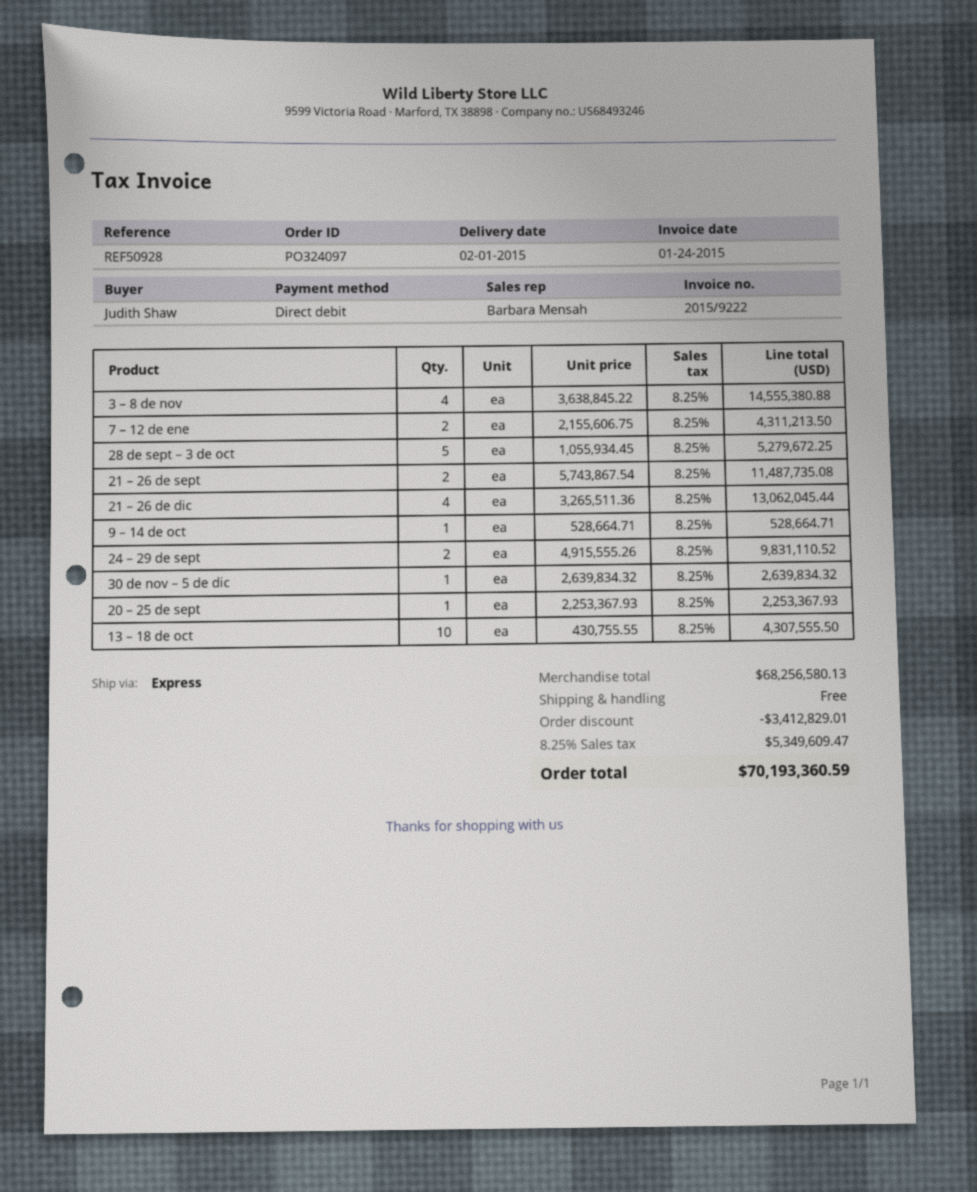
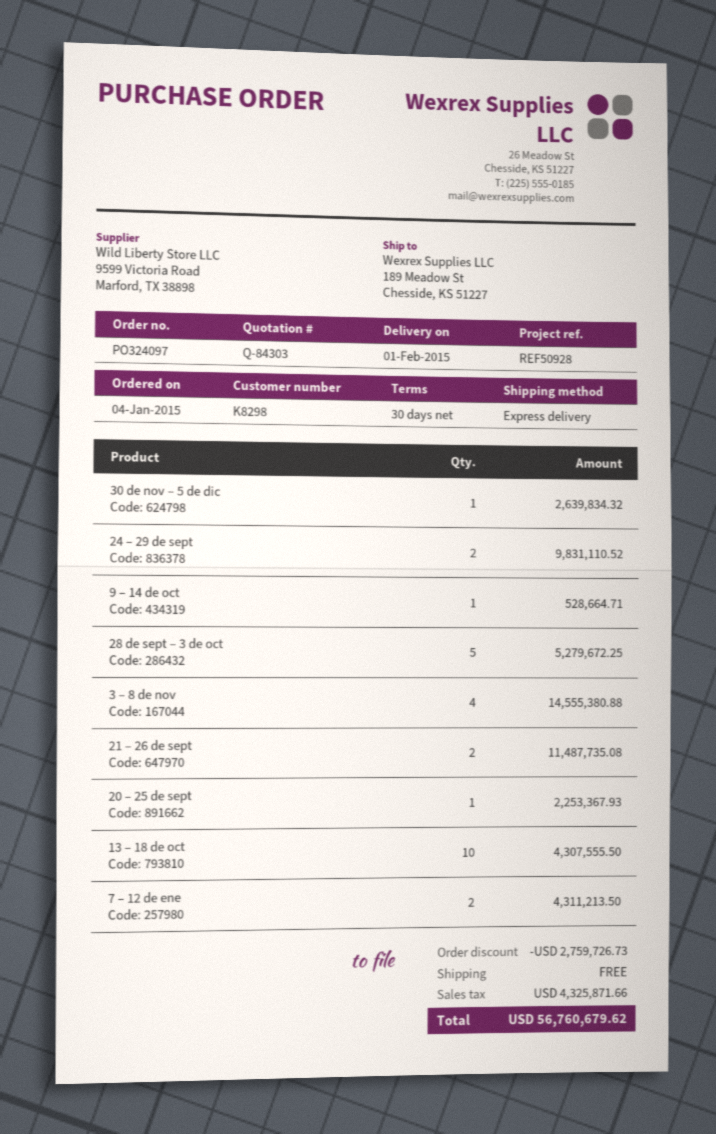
21 – 26 de dic: 4 for 13062045.44 -> none
discount: 3412829.01 -> 2759726.73
tax: 5349609.47 -> 4325871.66
total: 70193360.59 -> 56760679.62

